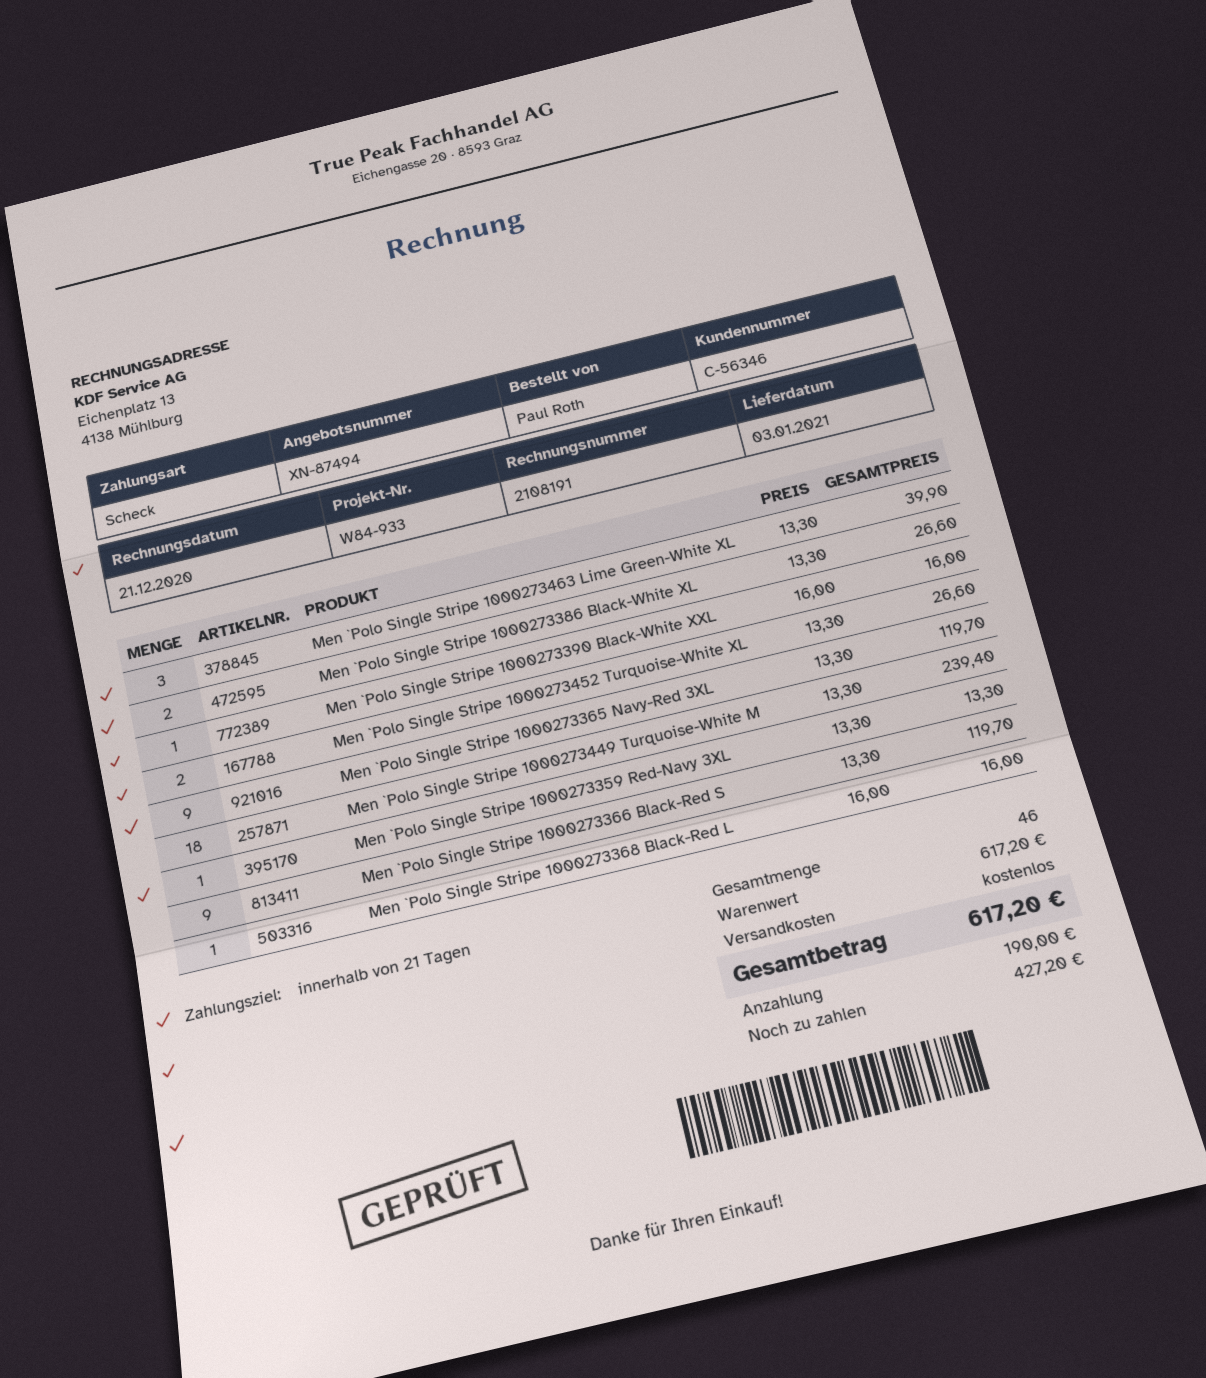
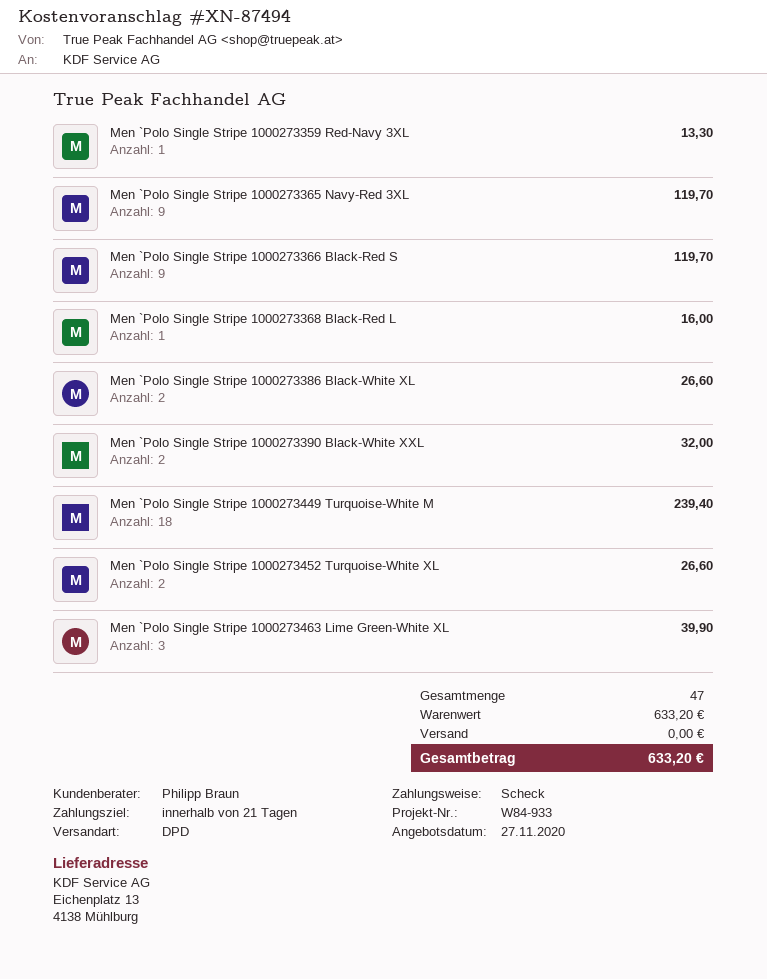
Men `Polo Single Stripe 1000273390 Black-White XXL: 1 for 16.00 -> 2 for 32.00
total quantity: 46 -> 47
subtotal: 617.20 -> 633.20
total: 617.20 -> 633.20

